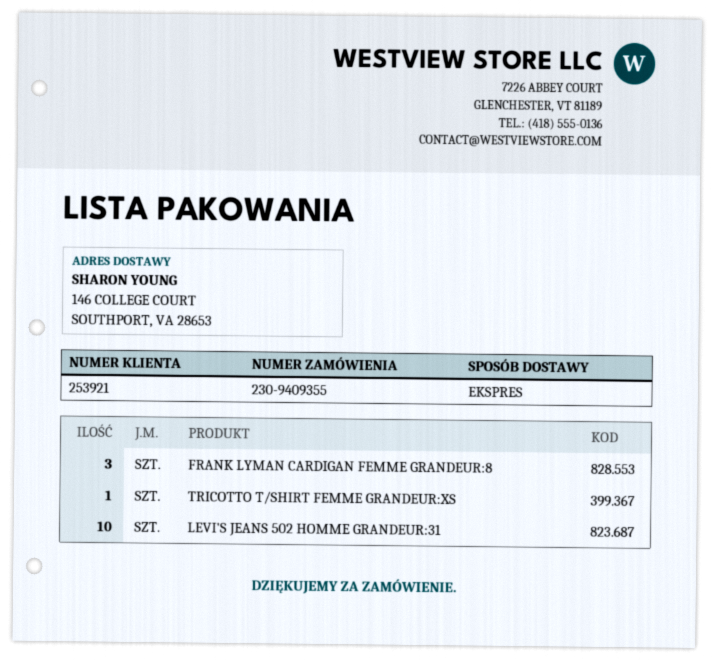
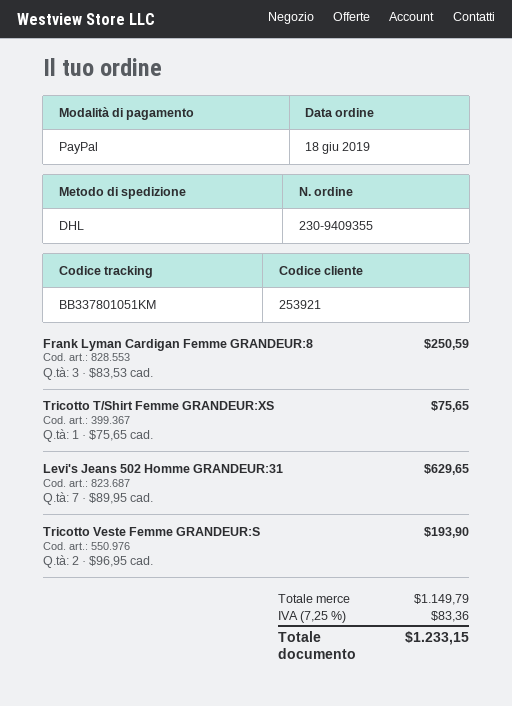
shipping method: express -> DHL
LEVI'S JEANS 502 HOMME GRANDEUR:31: 10 -> 7
Tricotto Veste Femme GRANDEUR:S: none -> 2

